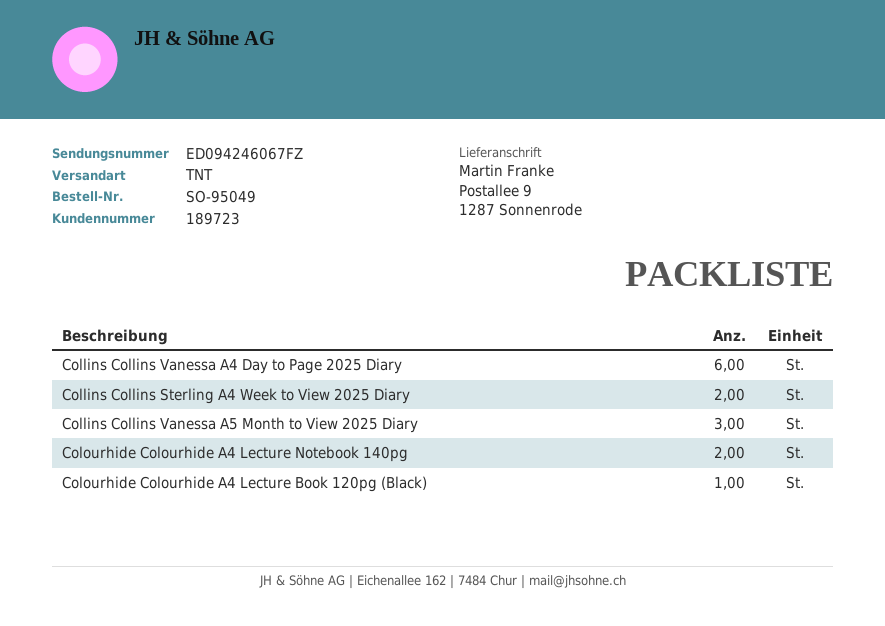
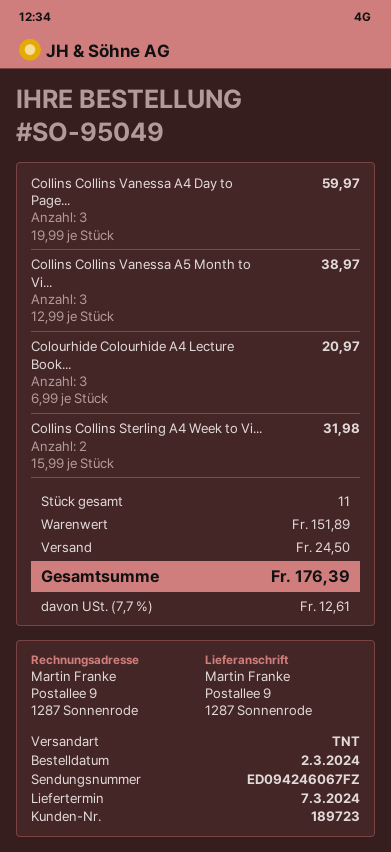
Collins Collins Vanessa A4 Day to Page 2025 Diary: 6 -> 3
Colourhide Colourhide A4 Lecture Notebook 140pg: 2 -> none
Colourhide Colourhide A4 Lecture Book 120pg (Black): 1 -> 3

